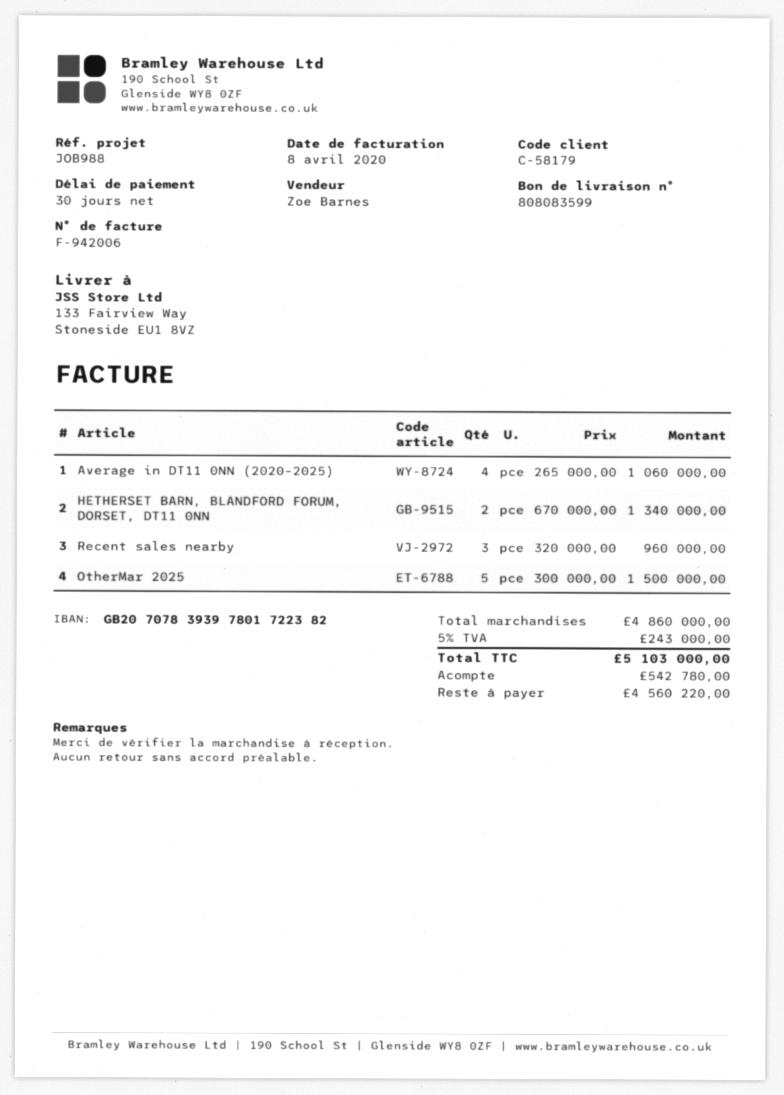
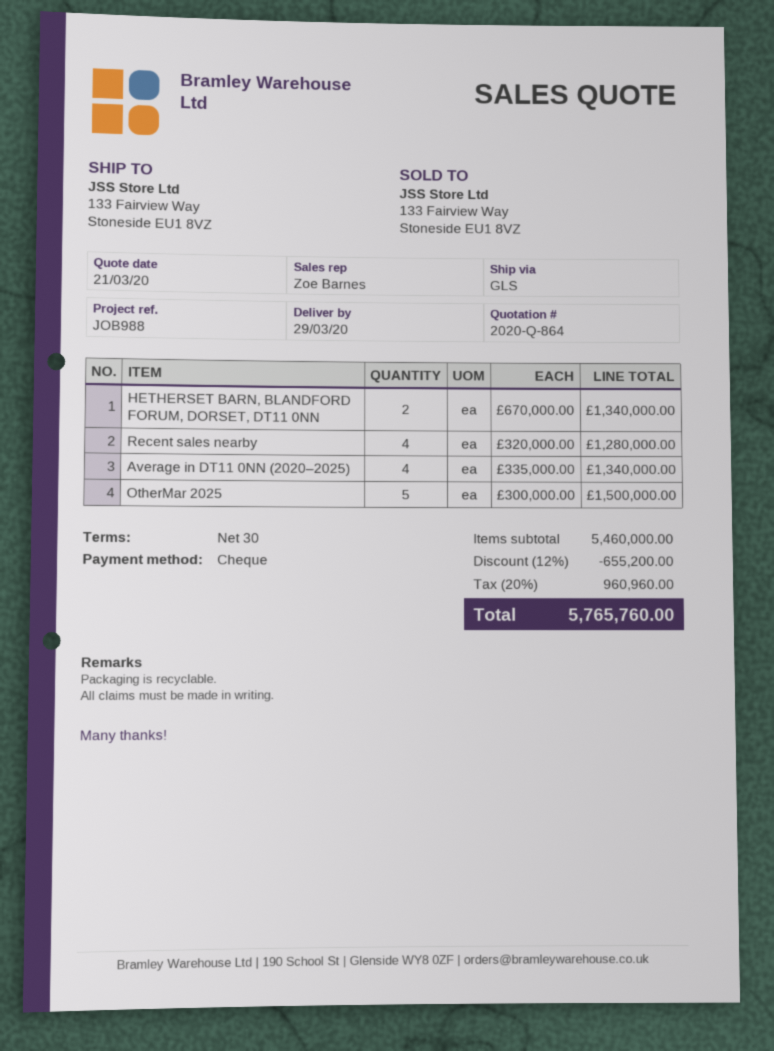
Average in DT11 0NN (2020–2025): 4 x 265000.00 = 1060000.00 -> 4 x 335000.00 = 1340000.00
Recent sales nearby: 3 x 320000.00 = 960000.00 -> 4 x 320000.00 = 1280000.00
subtotal: 4860000.00 -> 5460000.00
discount: none -> 12% = 655200.00
tax: 5% = 243000.00 -> 20% = 960960.00
total: 5103000.00 -> 5765760.00

